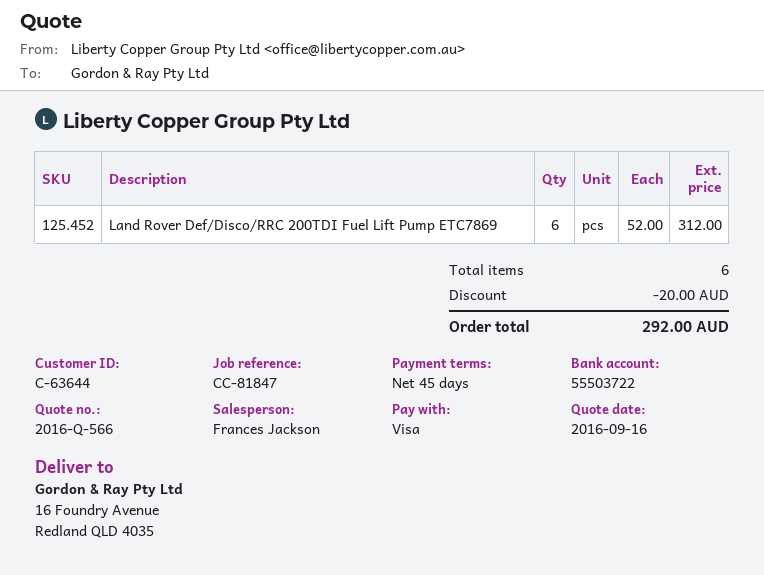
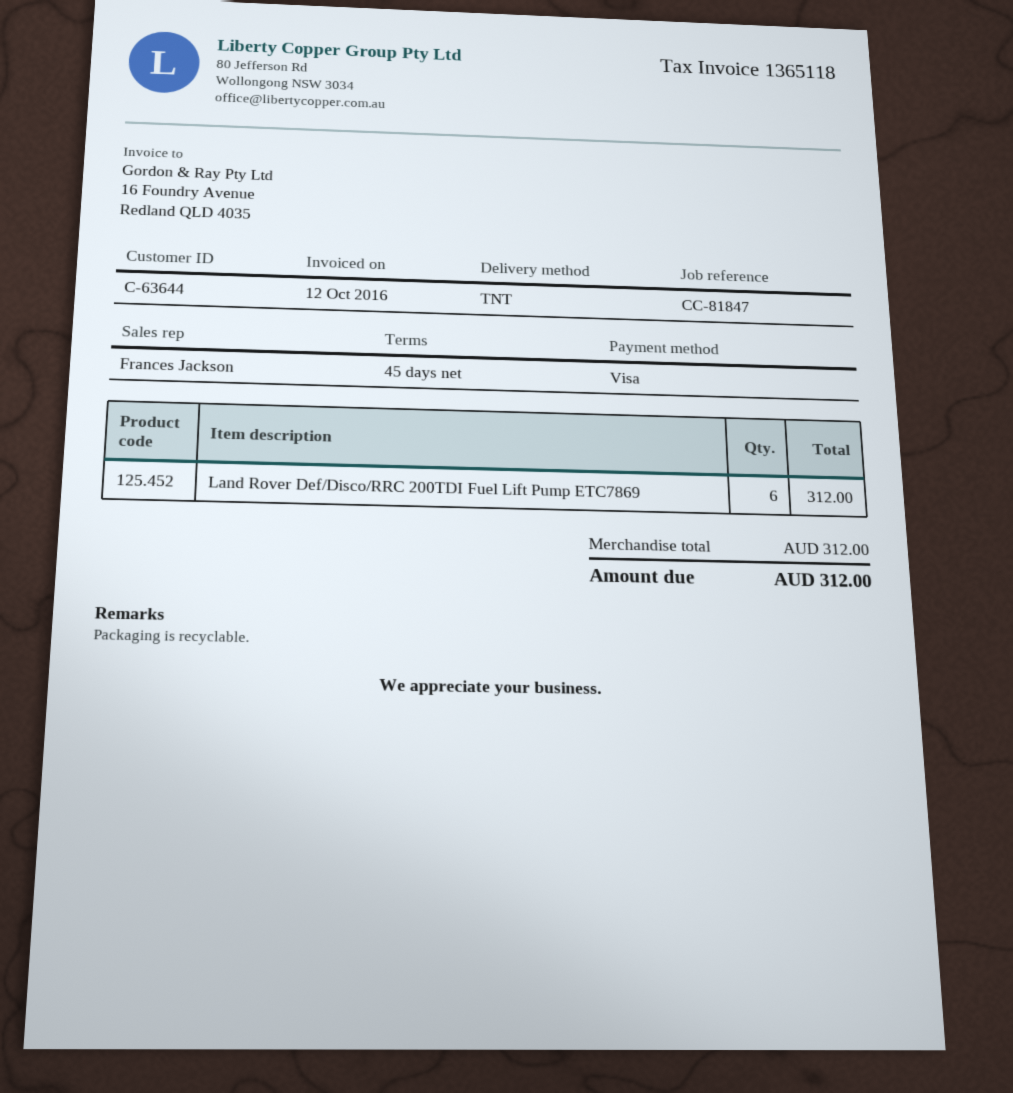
discount: 20.00 -> none
total: 292.00 -> 312.00

